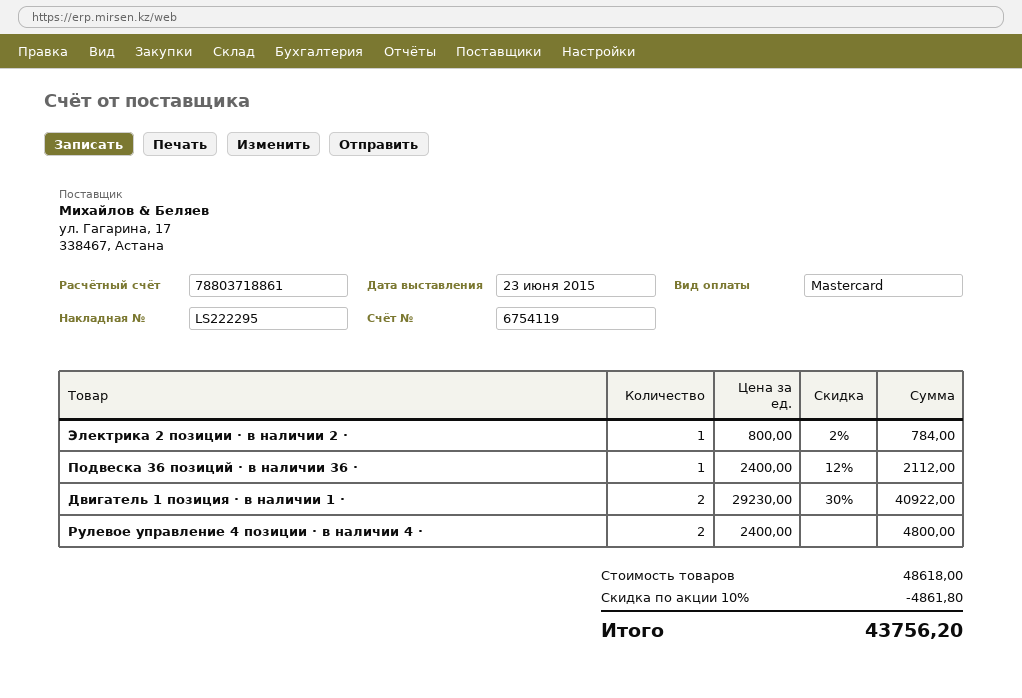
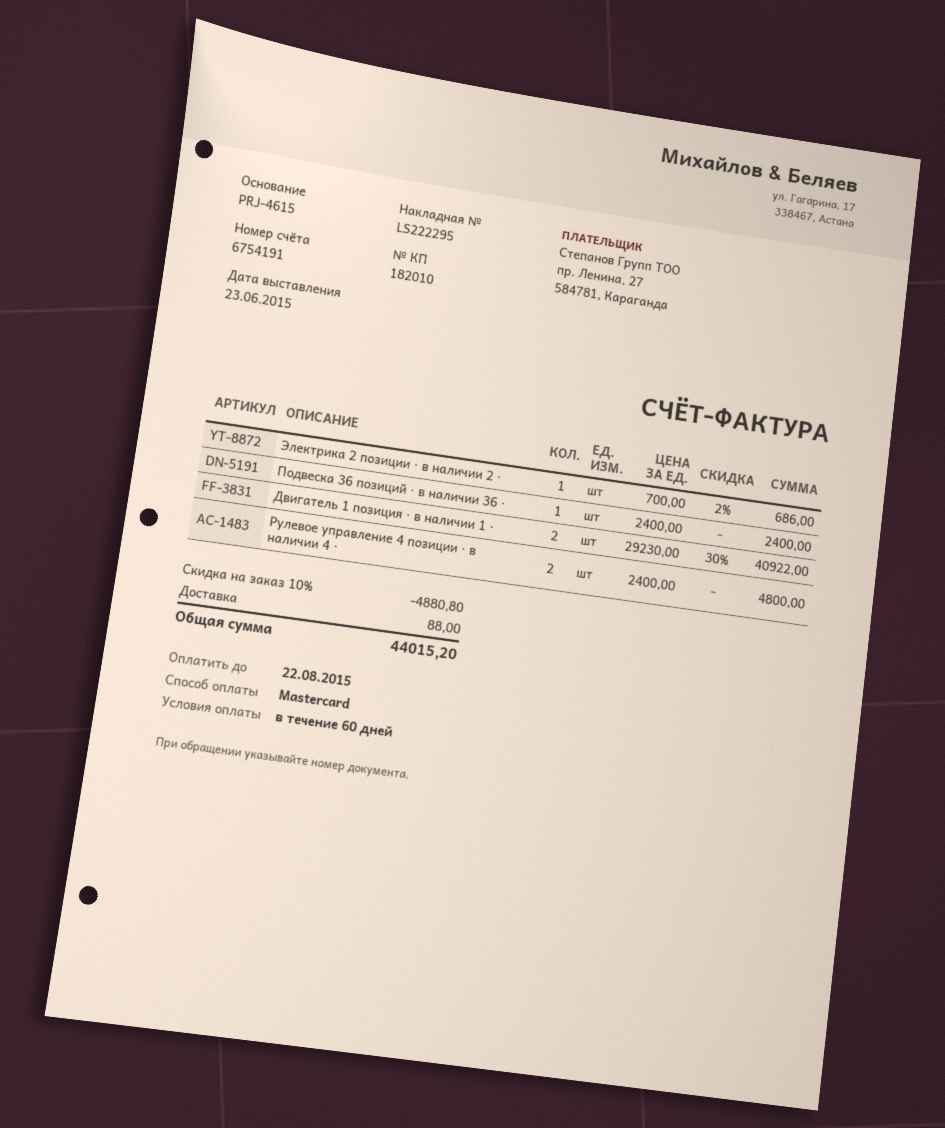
invoice number: 6754119 -> 6754191
Электрика 2 позиции · в наличии 2 ·: 1 x 800.00 - 2% = 784.00 -> 1 x 700.00 - 2% = 686.00
Подвеска 36 позиций · в наличии 36 ·: 1 x 2400.00 - 12% = 2112.00 -> 1 x 2400.00 = 2400.00
discount: 10% = 4861.80 -> 10% = 4880.80
shipping: none -> 88.00
total: 43756.20 -> 44015.20

